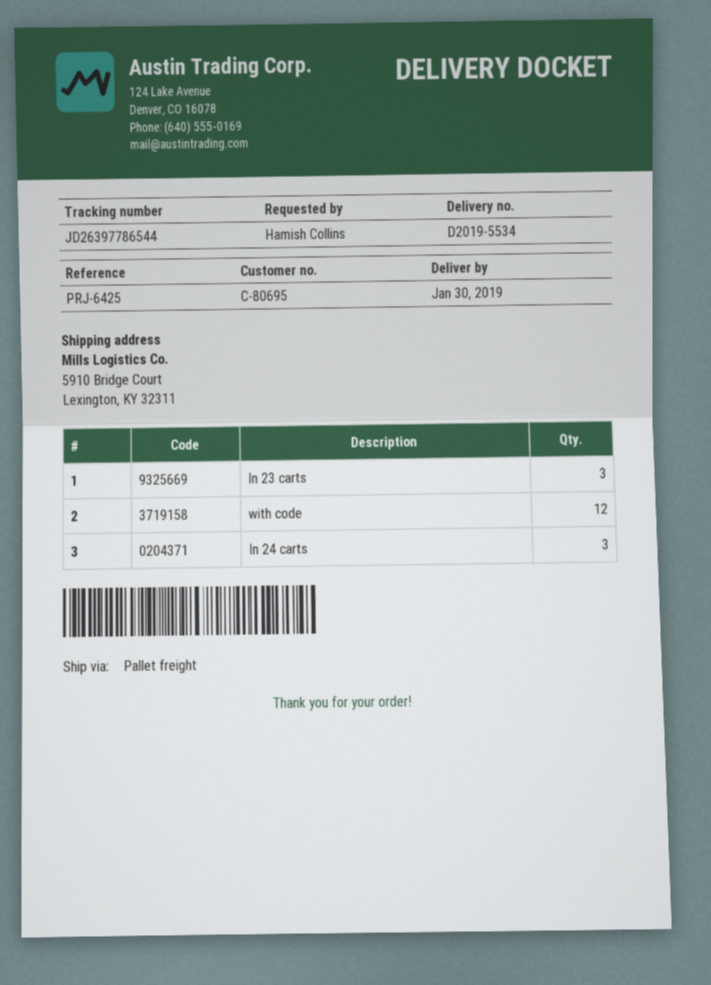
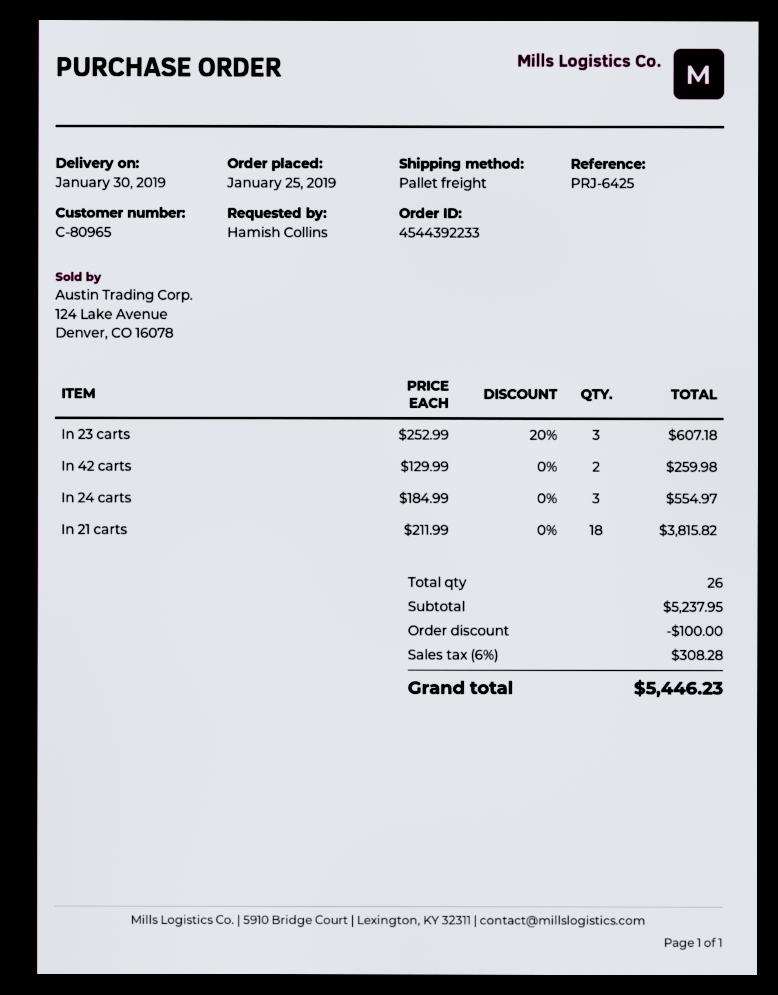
customer number: C-80695 -> C-80965
with code: 12 -> none
In 42 carts: none -> 2
In 21 carts: none -> 18

